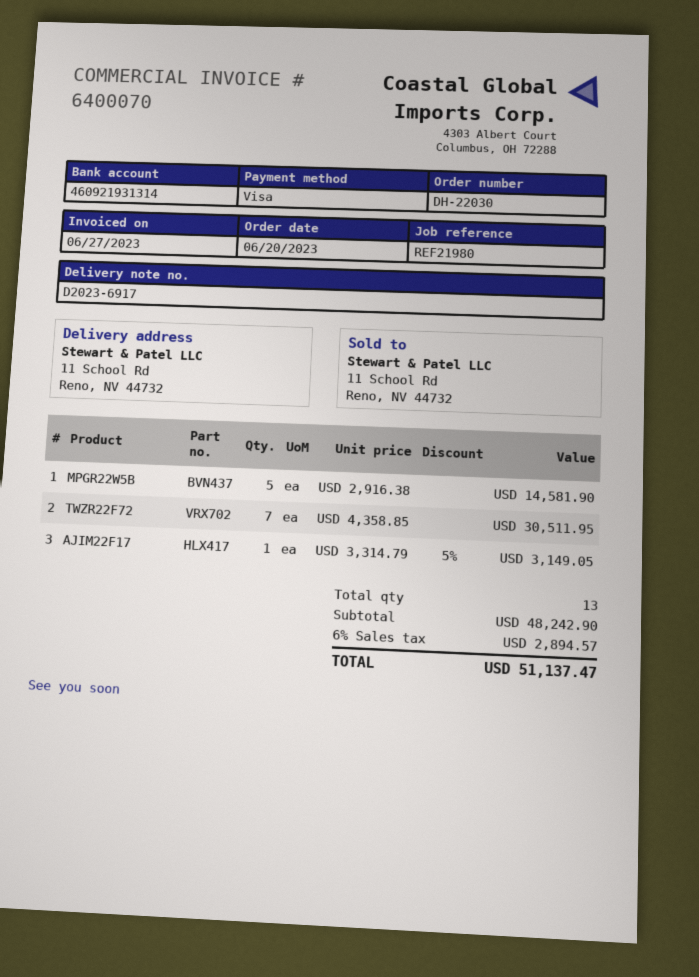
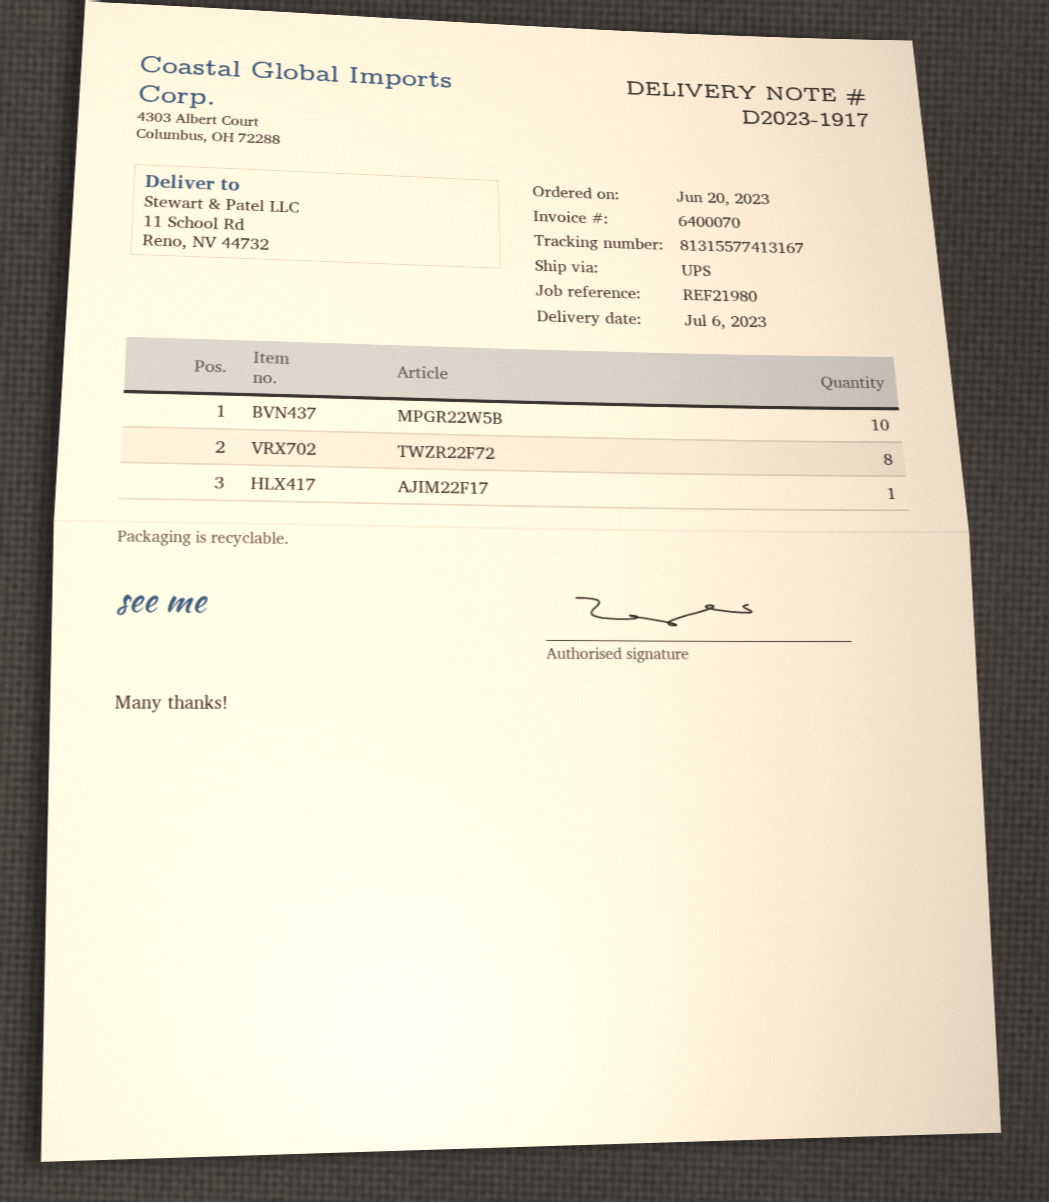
delivery note number: D2023-6917 -> D2023-1917
MPGR22W5B: 5 -> 10
TWZR22F72: 7 -> 8

